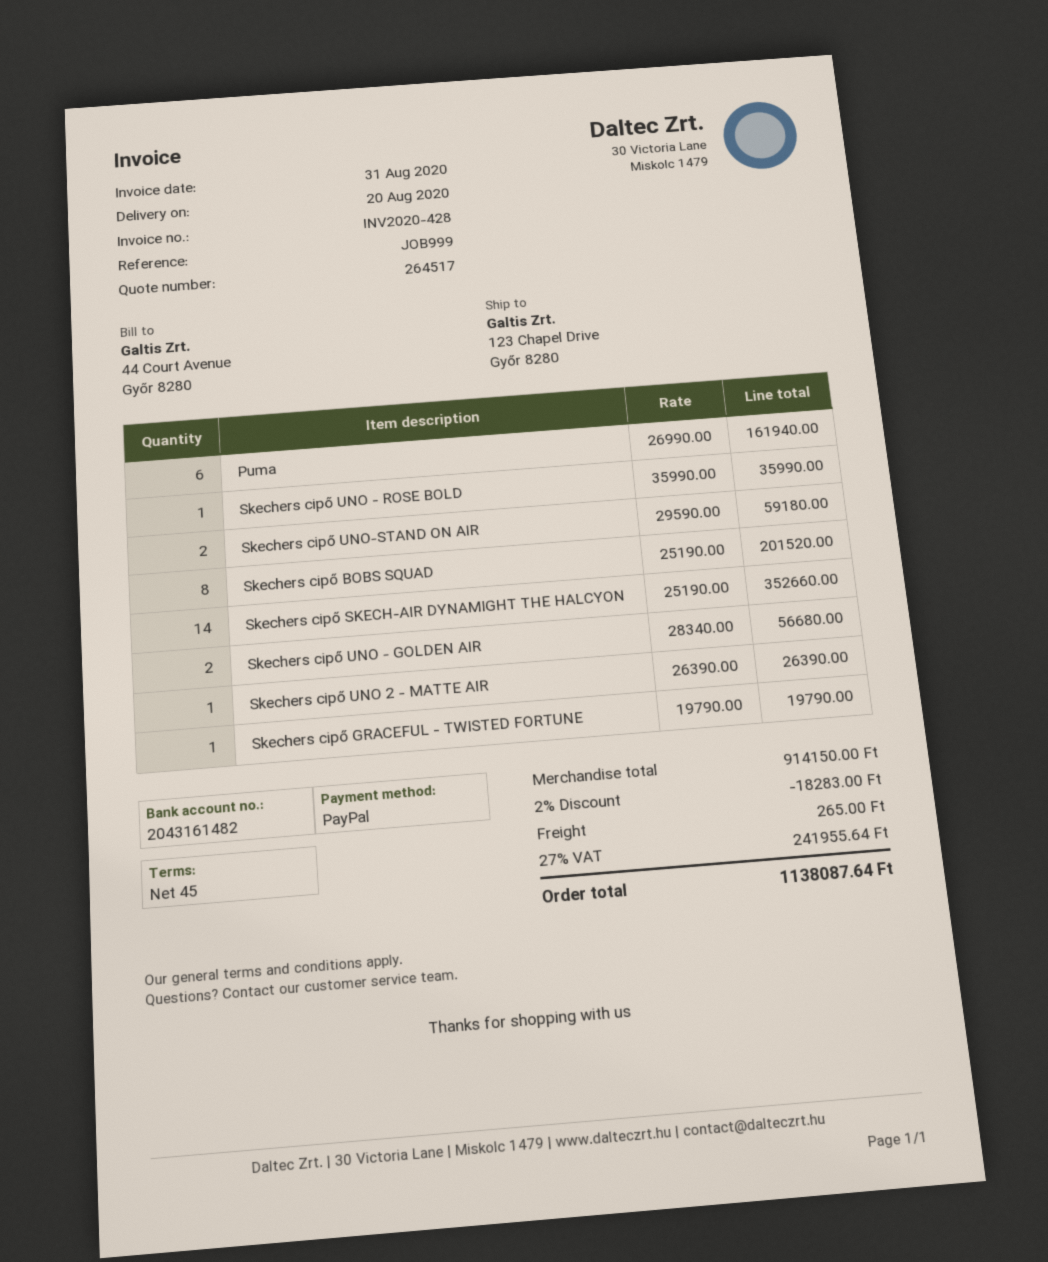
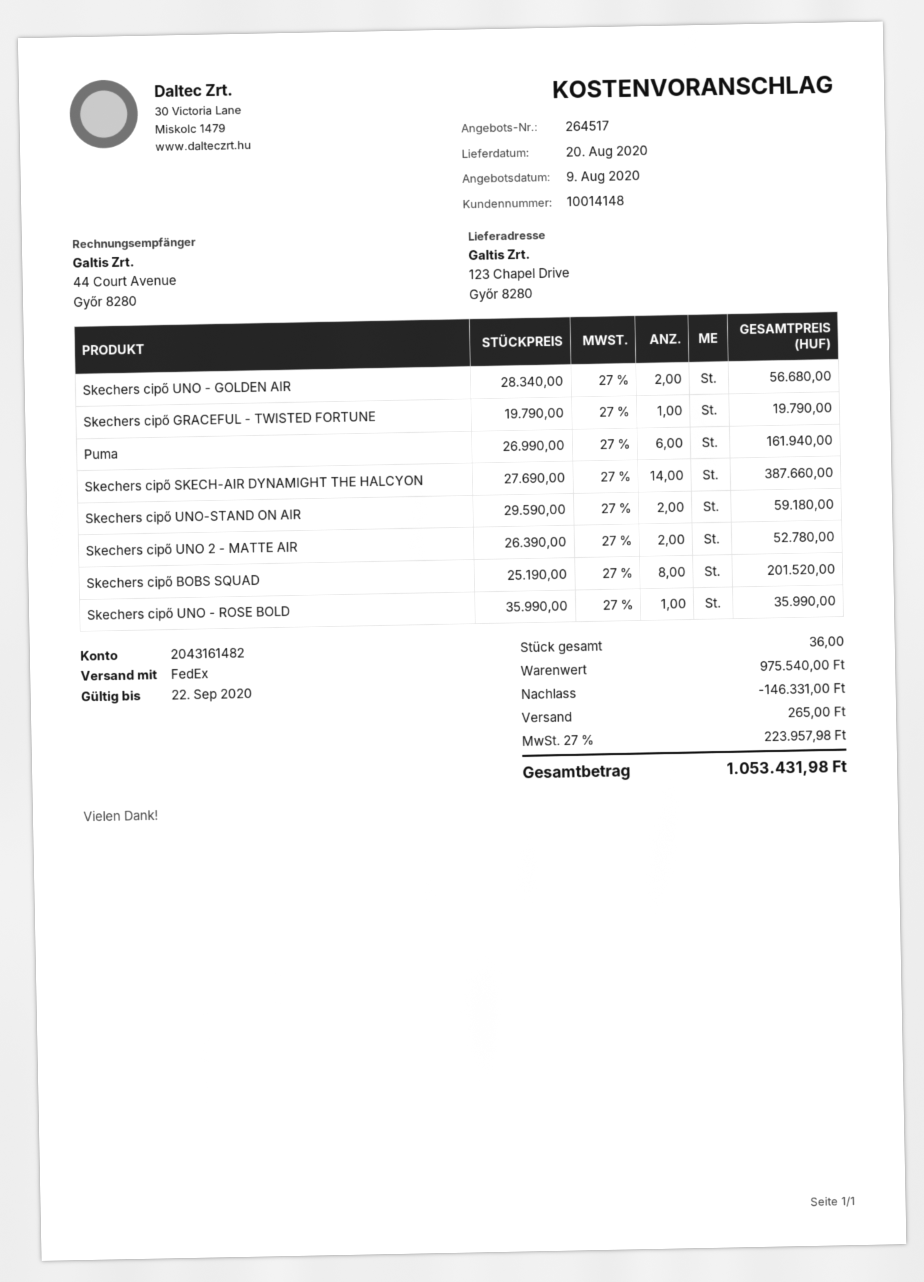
Skechers cipő SKECH-AIR DYNAMIGHT THE HALCYON: 14 x 25190.00 = 352660.00 -> 14 x 27690.00 = 387660.00
Skechers cipő UNO 2 - MATTE AIR: 1 x 26390.00 = 26390.00 -> 2 x 26390.00 = 52780.00
subtotal: 914150.00 -> 975540.00
discount: 18283.00 -> 146331.00
tax: 27% = 241955.64 -> 27% = 223957.98
total: 1138087.64 -> 1053431.98

